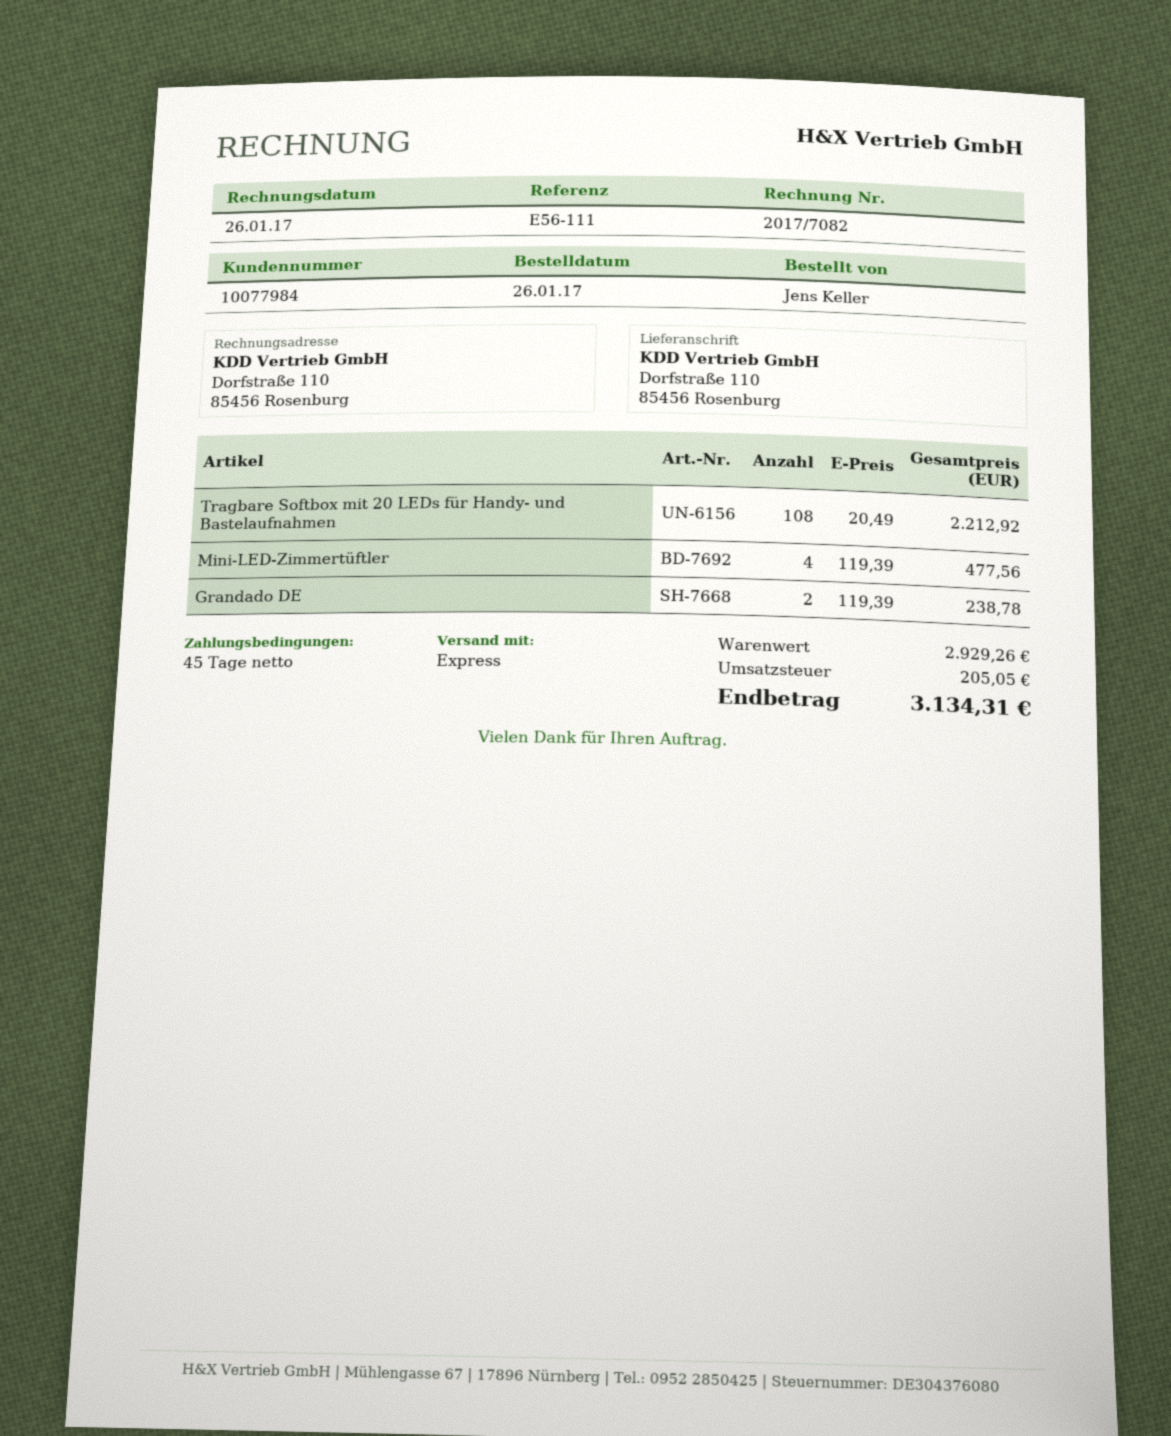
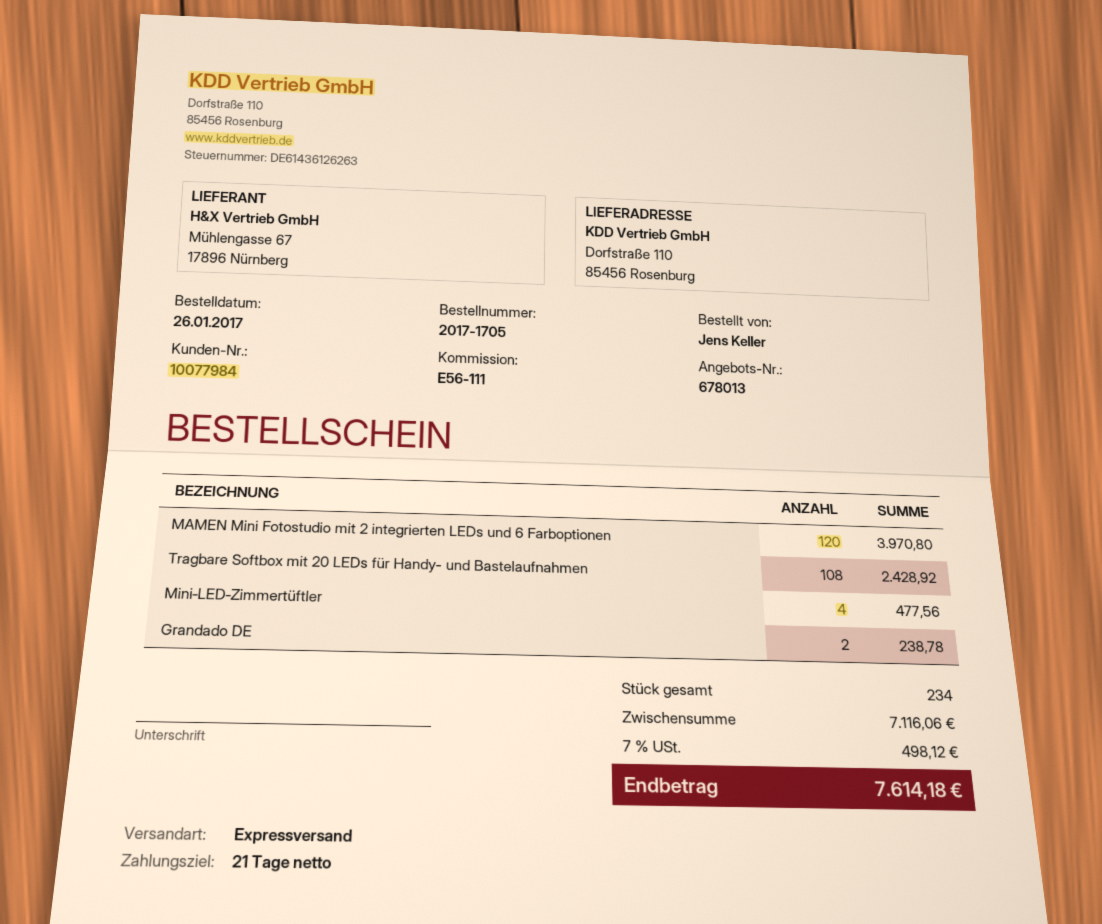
payment terms: 45 days -> 21 days
Tragbare Softbox mit 20 LEDs für Handy- und Bastelaufnahmen: 108 for 2212.92 -> 108 for 2428.92
MAMEN Mini Fotostudio mit 2 integrierten LEDs und 6 Farboptionen: none -> 120 for 3970.80
subtotal: 2929.26 -> 7116.06
tax: 205.05 -> 498.12
total: 3134.31 -> 7614.18

